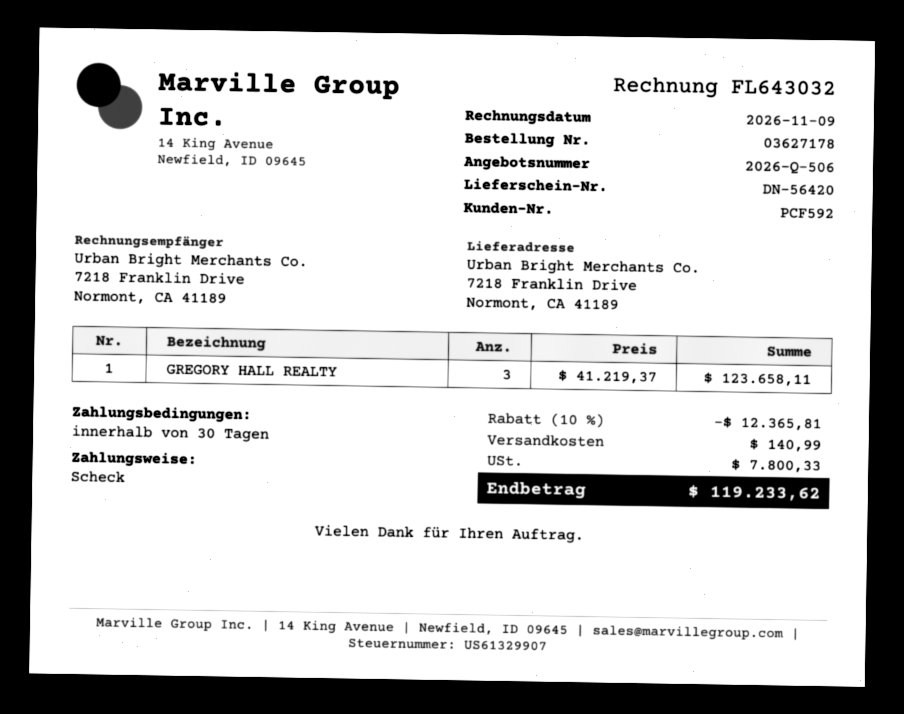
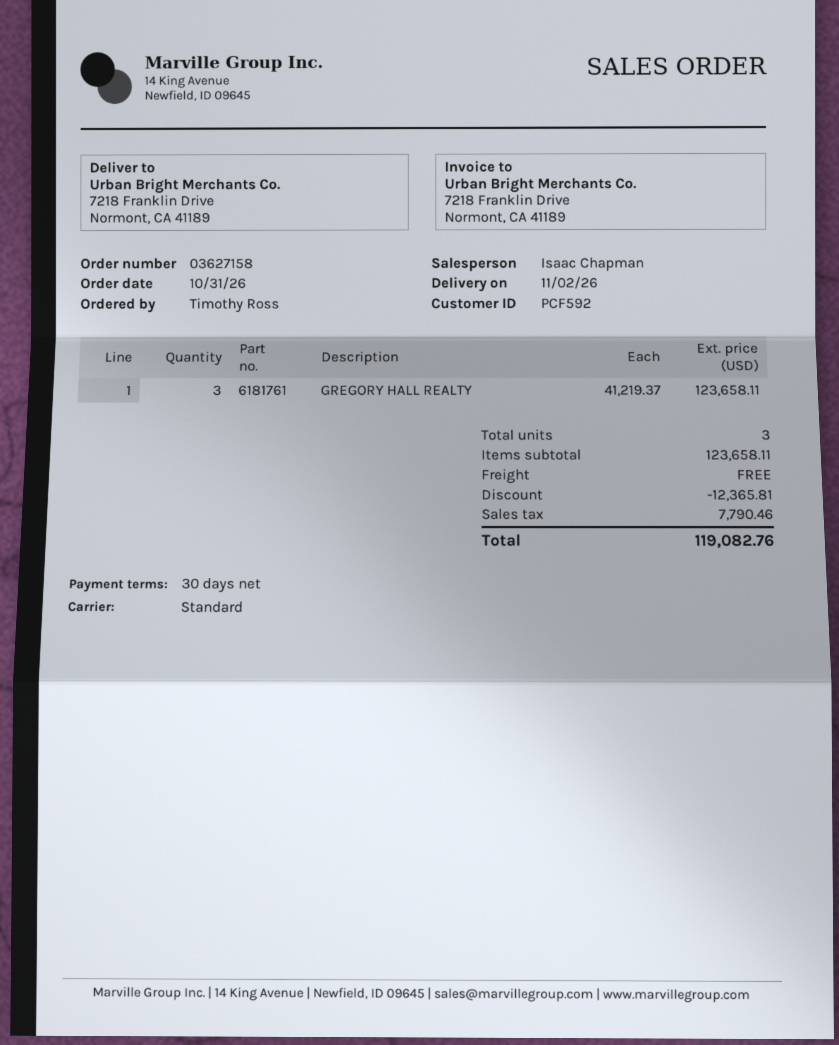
order number: 03627178 -> 03627158
shipping: 140.99 -> 0.00
tax: 7800.33 -> 7790.46
total: 119233.62 -> 119082.76

